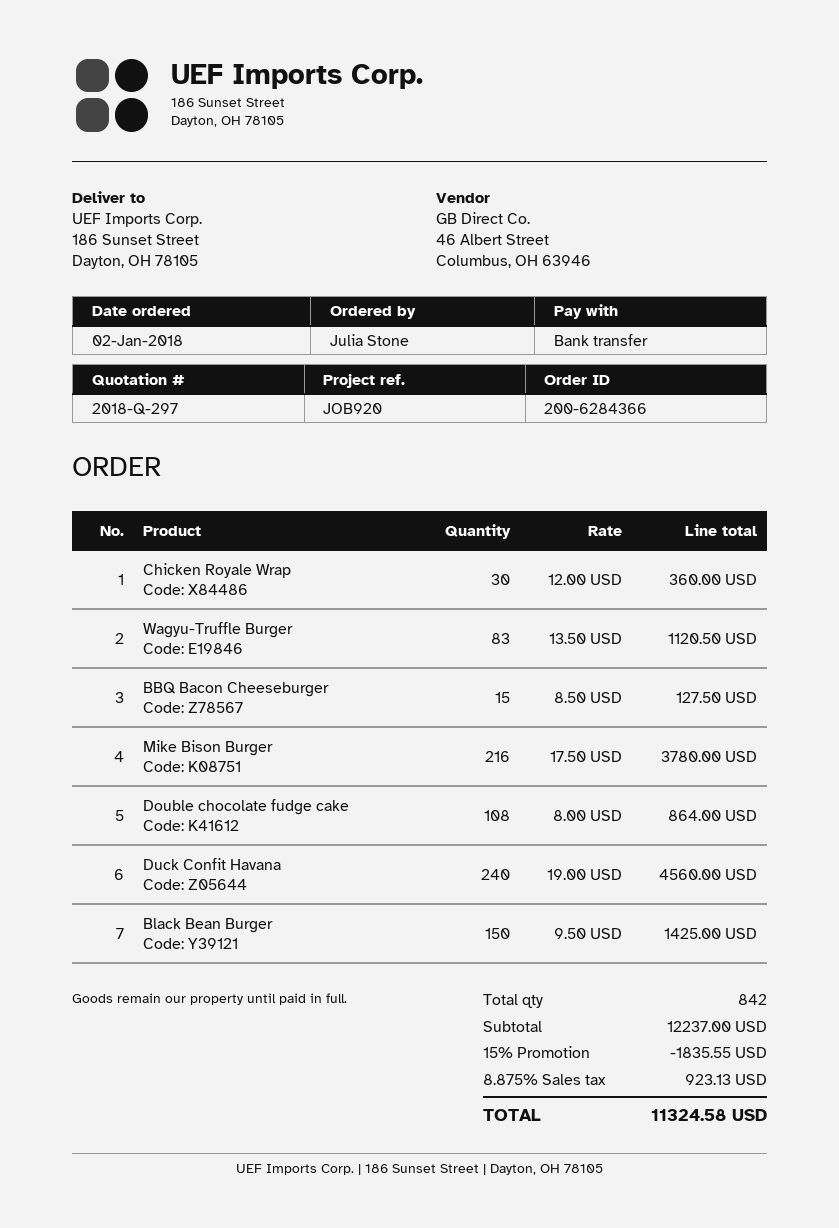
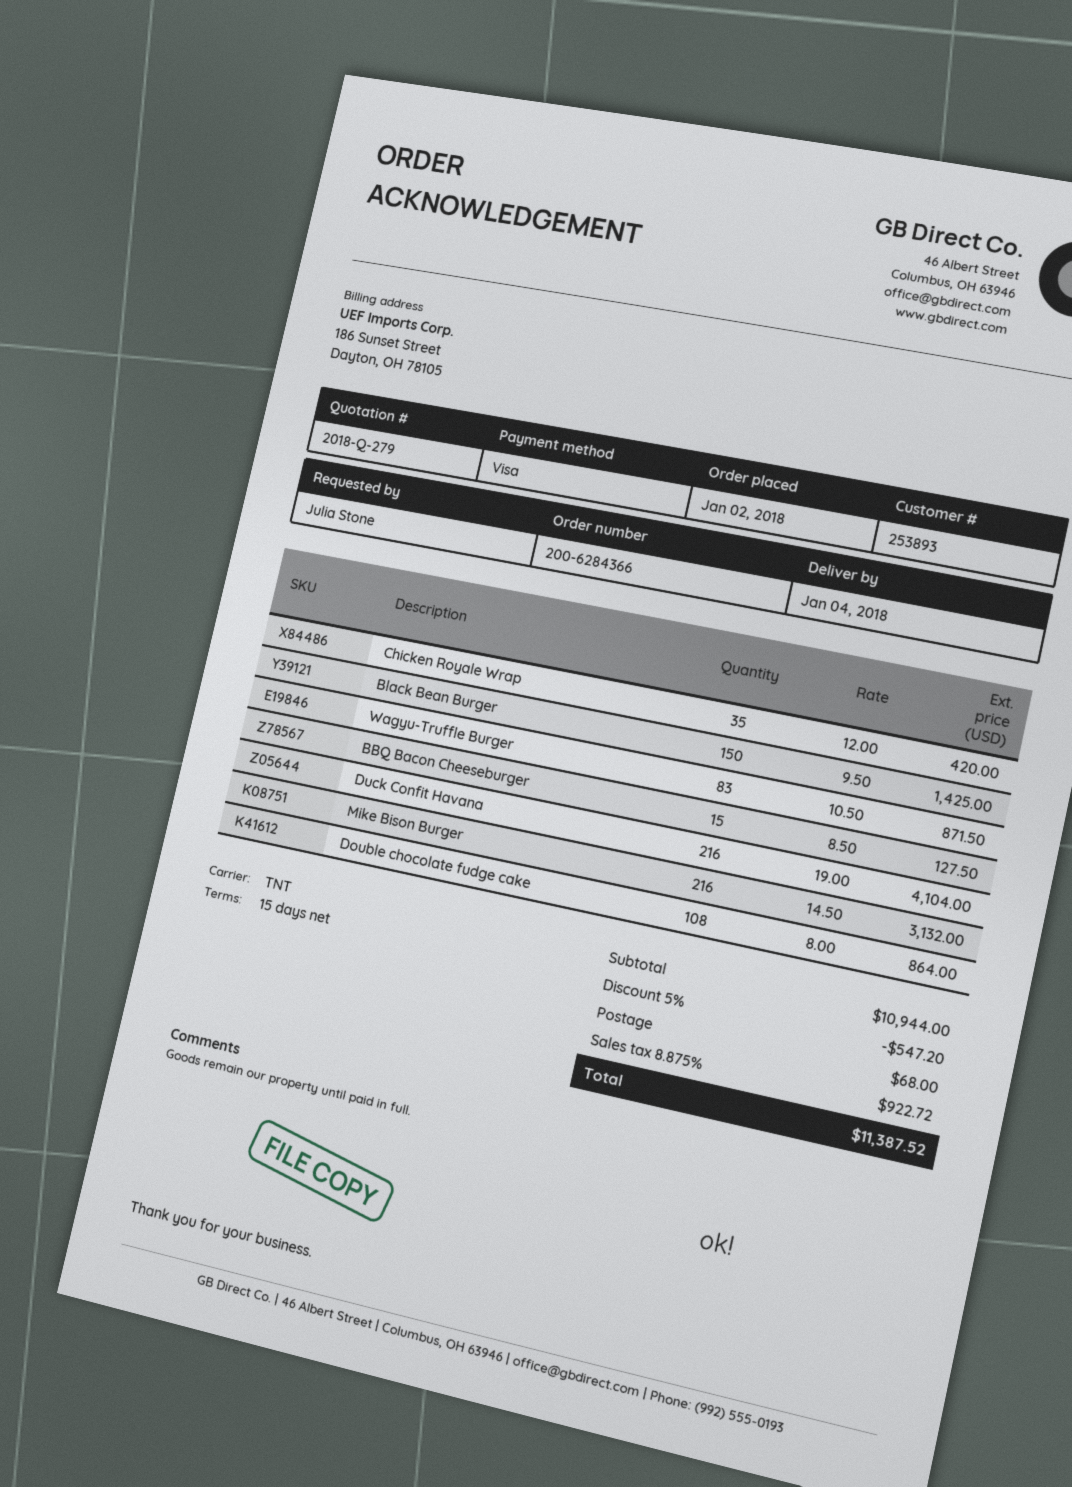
quote number: 2018-Q-297 -> 2018-Q-279
payment method: bank transfer -> Visa
Chicken Royale Wrap: 30 x 12.00 = 360.00 -> 35 x 12.00 = 420.00
Wagyu-Truffle Burger: 83 x 13.50 = 1120.50 -> 83 x 10.50 = 871.50
Mike Bison Burger: 216 x 17.50 = 3780.00 -> 216 x 14.50 = 3132.00
Duck Confit Havana: 240 x 19.00 = 4560.00 -> 216 x 19.00 = 4104.00
subtotal: 12237.00 -> 10944.00
discount: 15% = 1835.55 -> 5% = 547.20
shipping: none -> 68.00
tax: 8.875% = 923.13 -> 8.875% = 922.72
total: 11324.58 -> 11387.52

